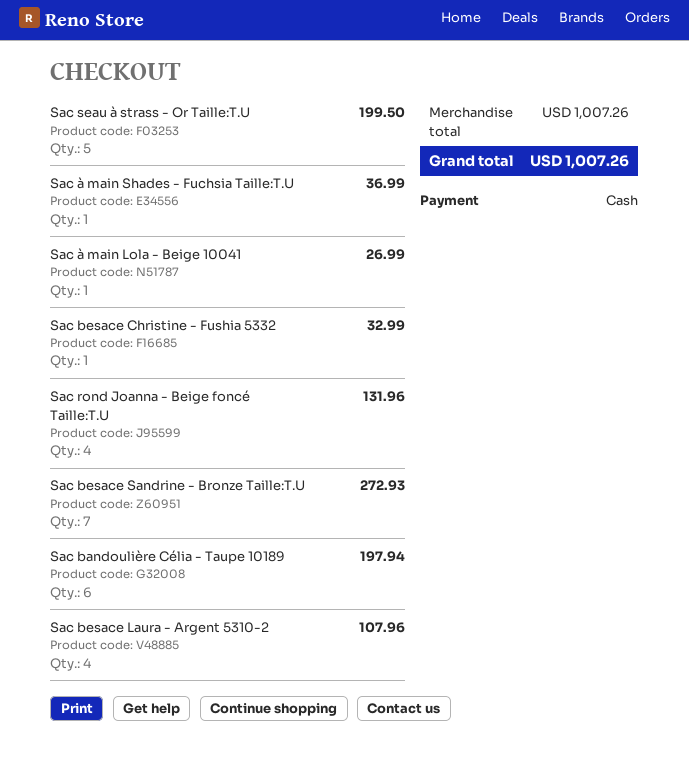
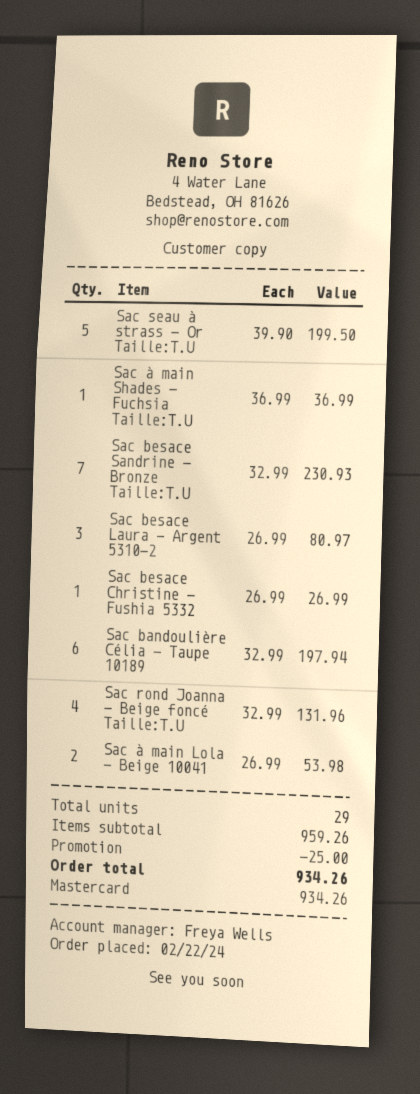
payment method: cash -> Mastercard
Sac à main Lola - Beige 10041: 1 for 26.99 -> 2 for 53.98
Sac besace Christine - Fushia 5332: 1 for 32.99 -> 1 for 26.99
Sac besace Sandrine - Bronze Taille:T.U: 7 for 272.93 -> 7 for 230.93
Sac besace Laura - Argent 5310-2: 4 for 107.96 -> 3 for 80.97
subtotal: 1007.26 -> 959.26
discount: none -> 25.00
total: 1007.26 -> 934.26

